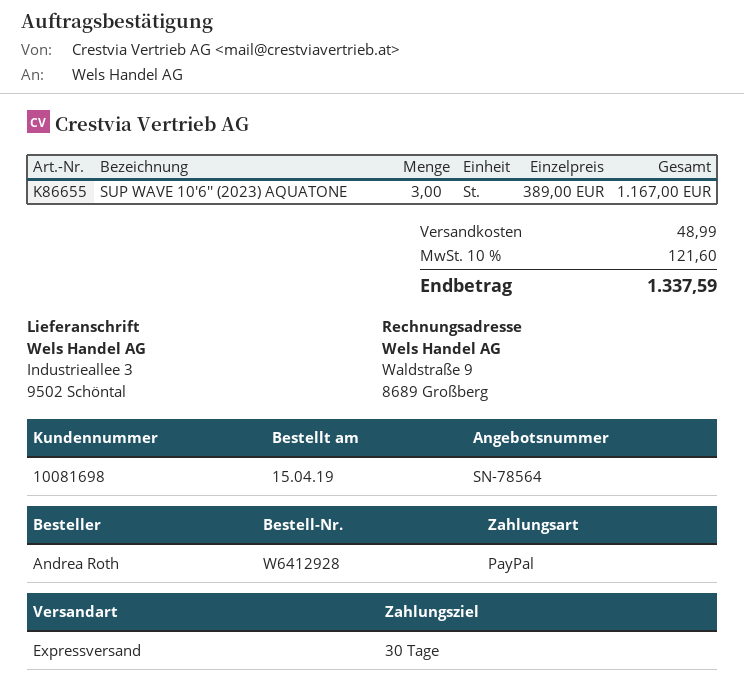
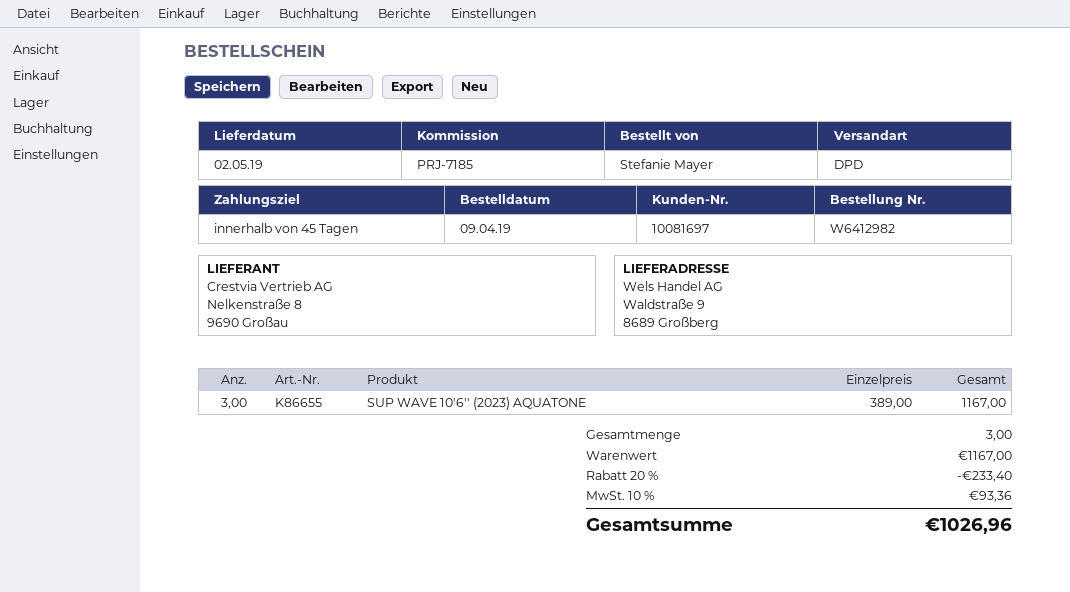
order number: W6412928 -> W6412982
order date: 2019-04-15 -> 2019-04-09
payment terms: 30 days -> 45 days
customer number: 10081698 -> 10081697
ordered by: Andrea Roth -> Stefanie Mayer
shipping method: express -> DPD
ship to: Industrieallee 3, 9502 Schöntal -> Waldstraße 9, 8689 Großberg
discount: none -> 20% = 233.40
shipping: 48.99 -> none
tax: 10% = 121.60 -> 10% = 93.36
total: 1337.59 -> 1026.96

